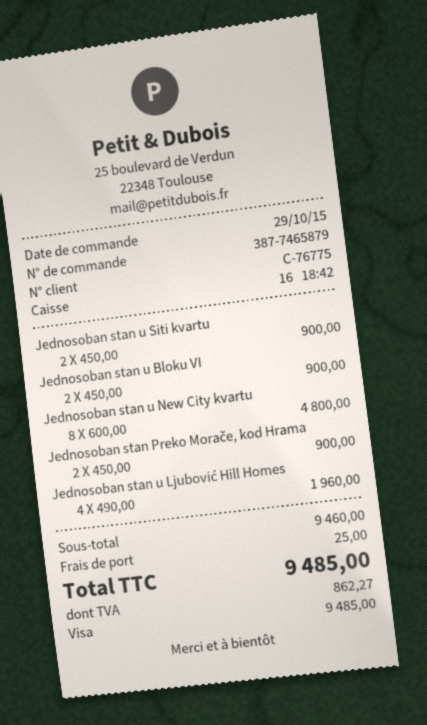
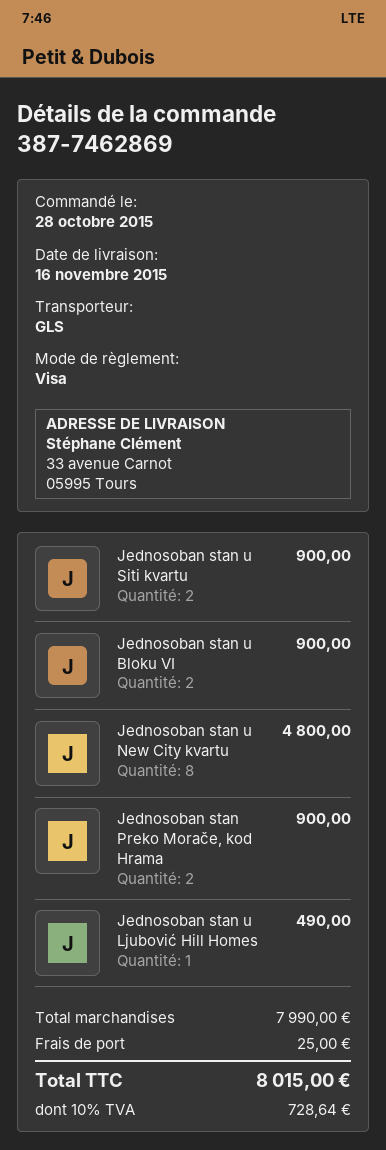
order number: 387-7465879 -> 387-7462869
order date: 2015-10-29 -> 2015-10-28
Jednosoban stan u Ljubović Hill Homes: 4 for 1960.00 -> 1 for 490.00
subtotal: 9460.00 -> 7990.00
tax: 862.27 -> 728.64
total: 9485.00 -> 8015.00

